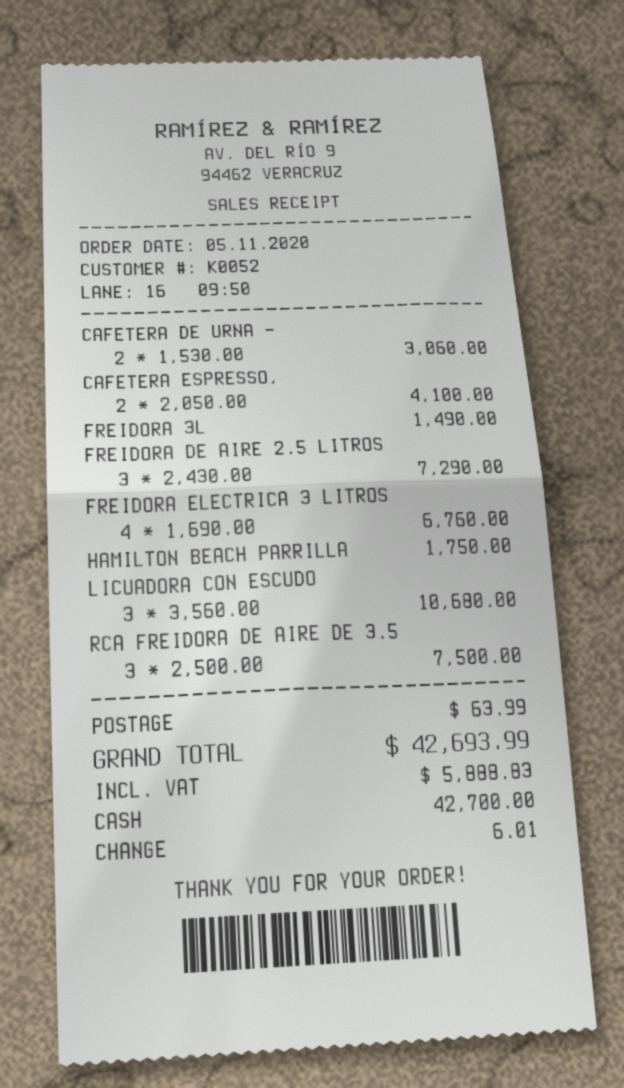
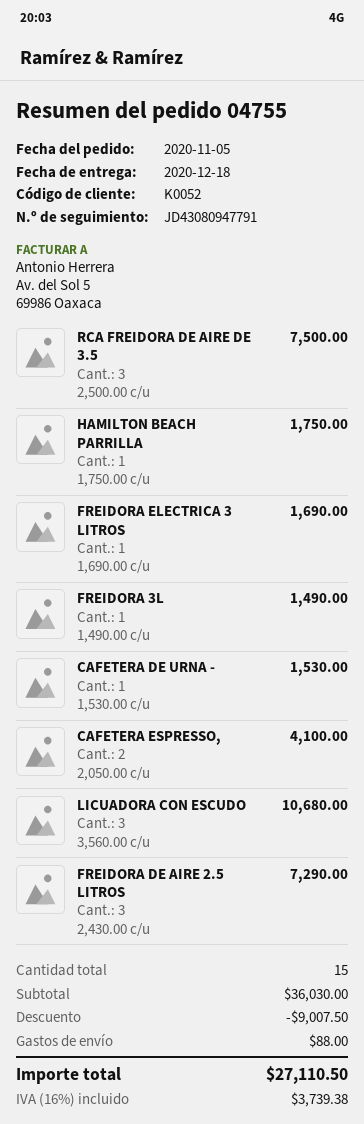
CAFETERA DE URNA -: 2 x 1530.00 = 3060.00 -> 1 x 1530.00 = 1530.00
FREIDORA ELECTRICA 3 LITROS: 4 x 1690.00 = 6760.00 -> 1 x 1690.00 = 1690.00
discount: none -> 9007.50
shipping: 63.99 -> 88.00
tax: 5888.83 -> 3739.38
total: 42693.99 -> 27110.50

